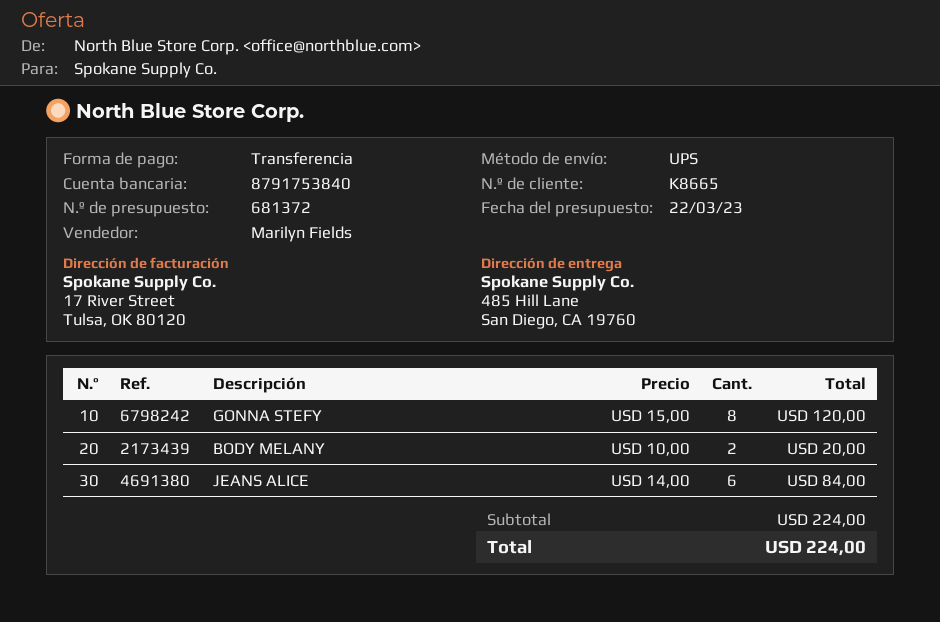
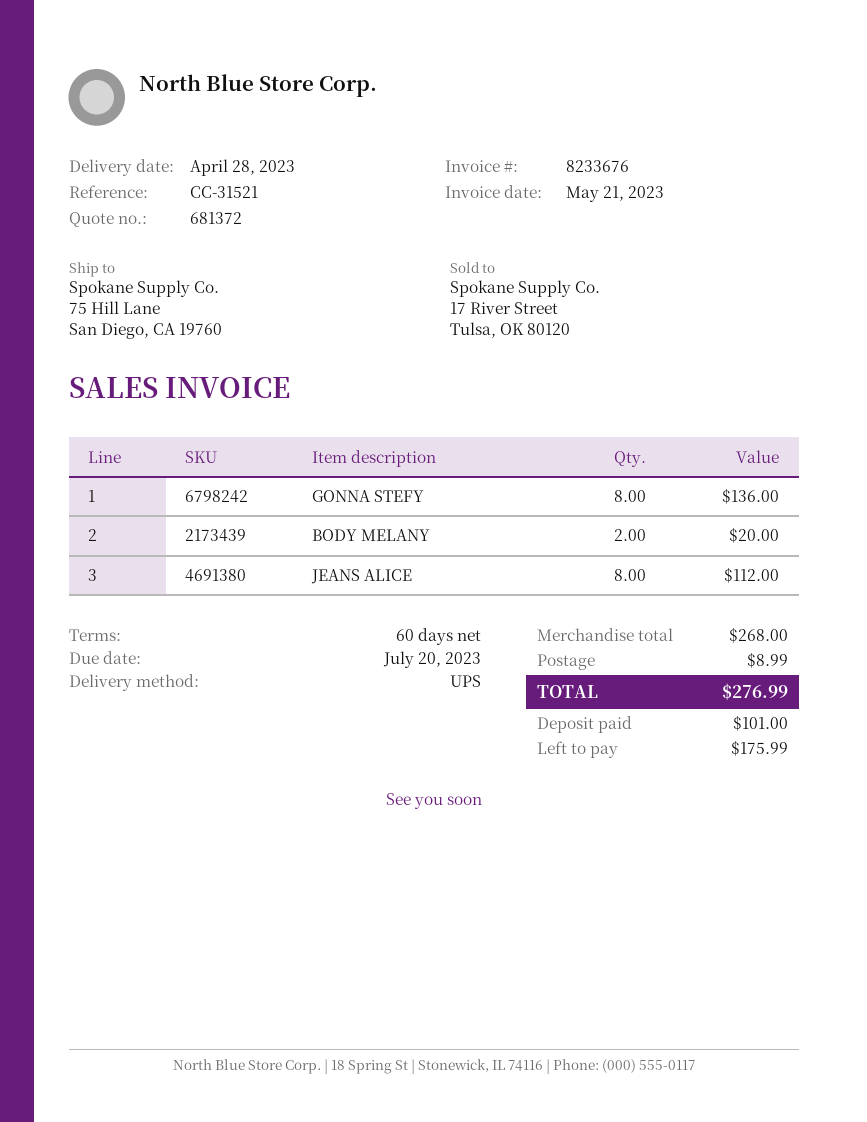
ship to: 485 Hill Lane, San Diego, CA 19760 -> 75 Hill Lane, San Diego, CA 19760
GONNA STEFY: 8 for 120.00 -> 8 for 136.00
JEANS ALICE: 6 for 84.00 -> 8 for 112.00
subtotal: 224.00 -> 268.00
shipping: none -> 8.99
total: 224.00 -> 276.99

